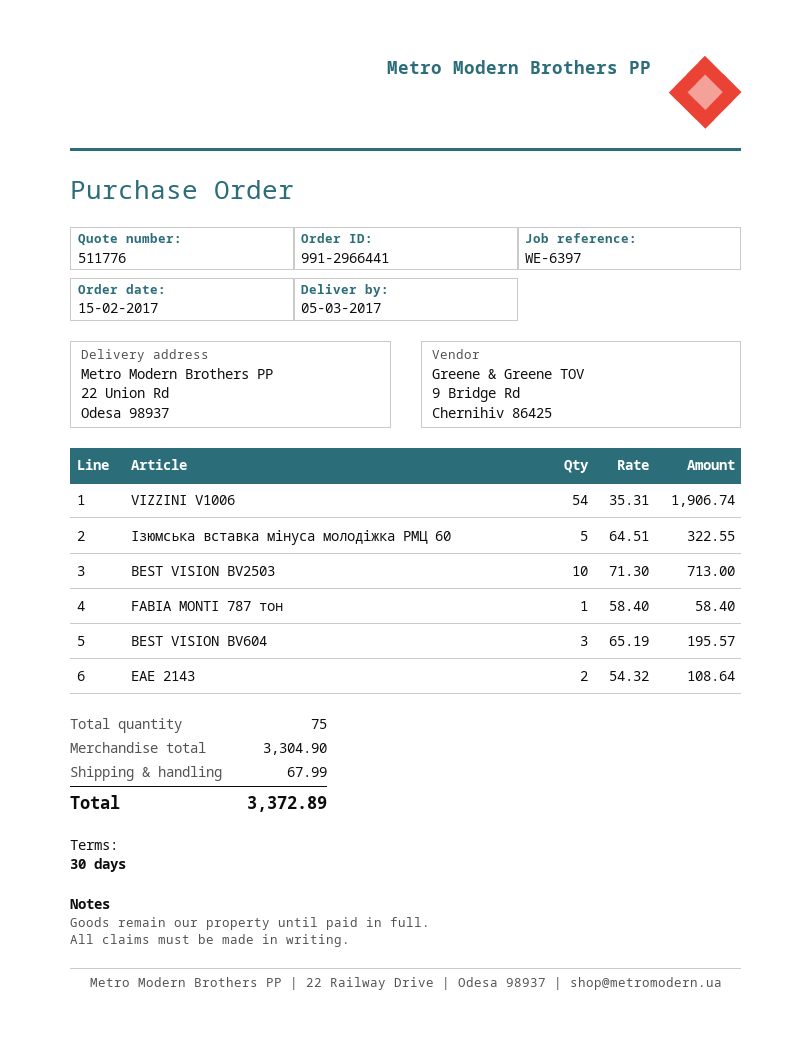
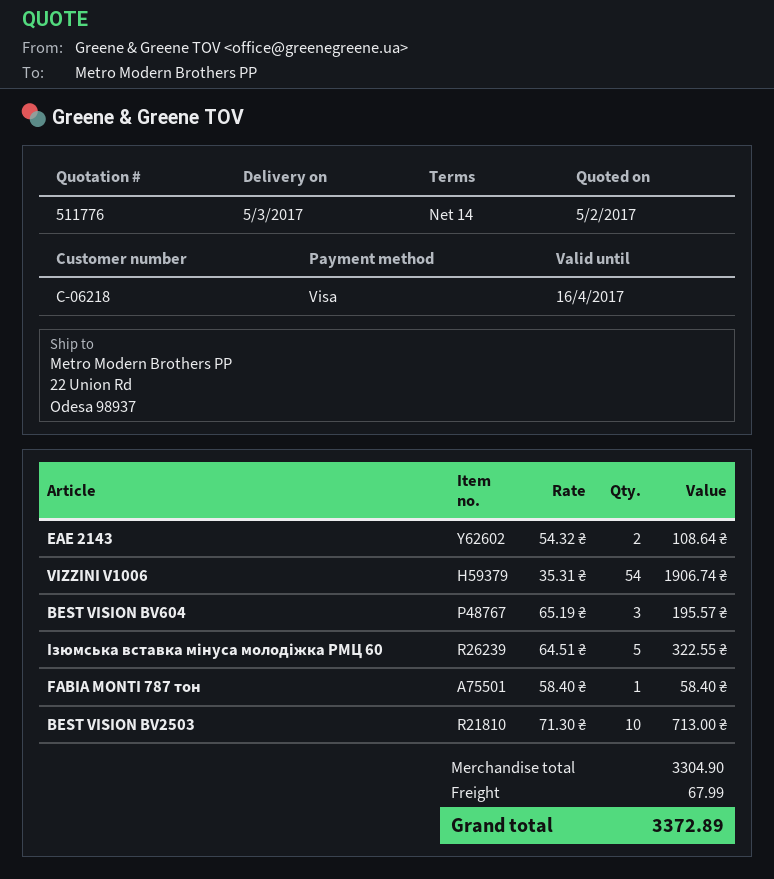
payment terms: 30 days -> 14 days

